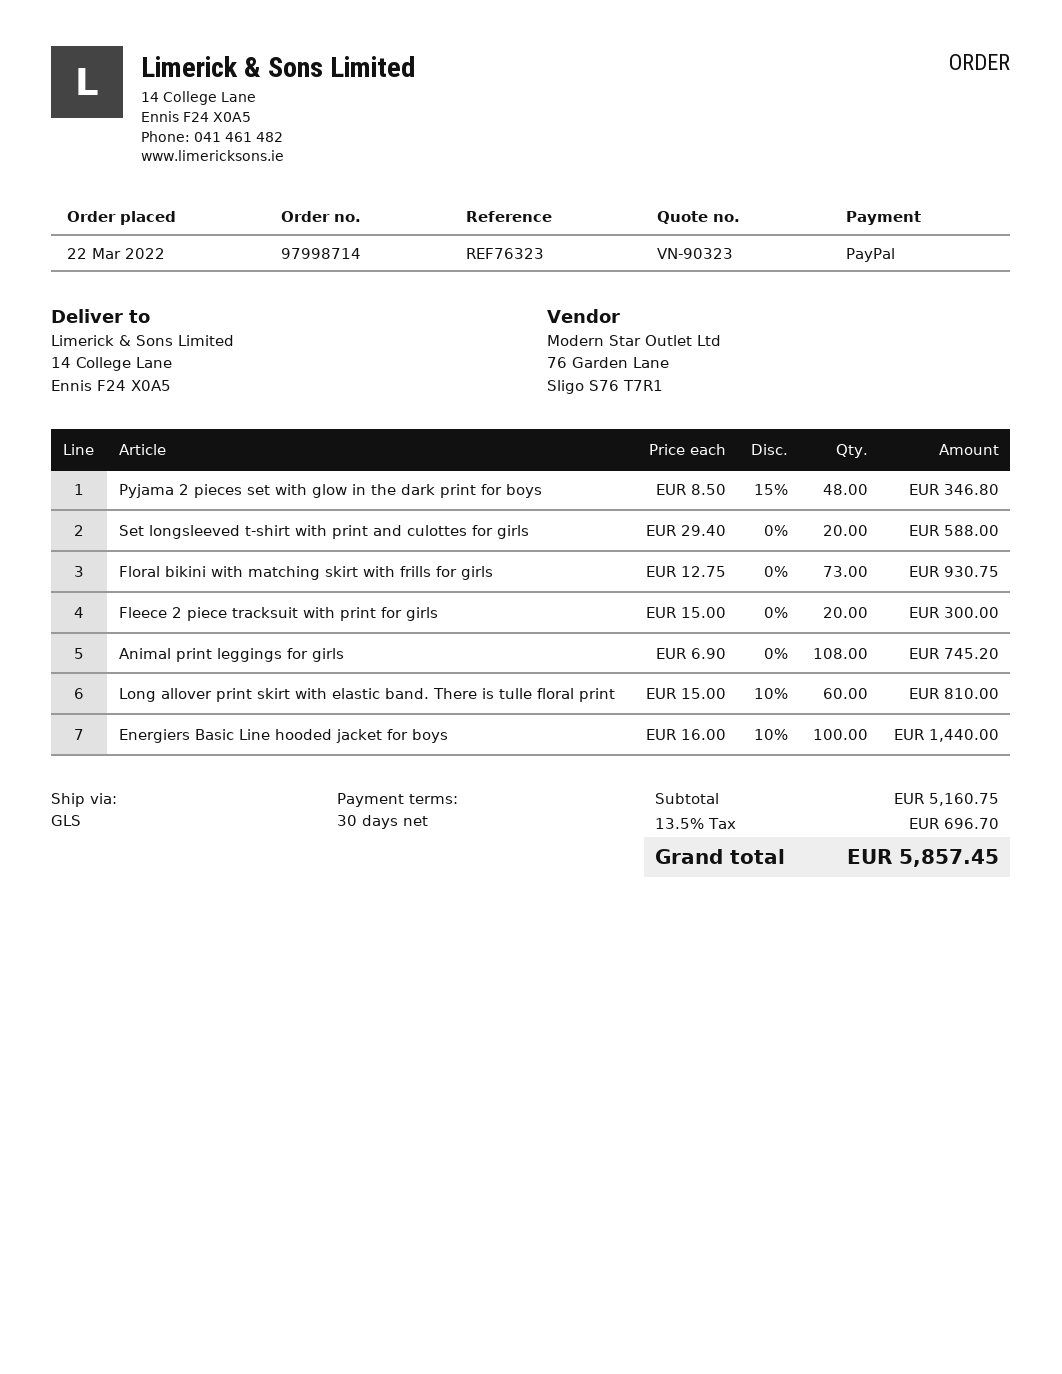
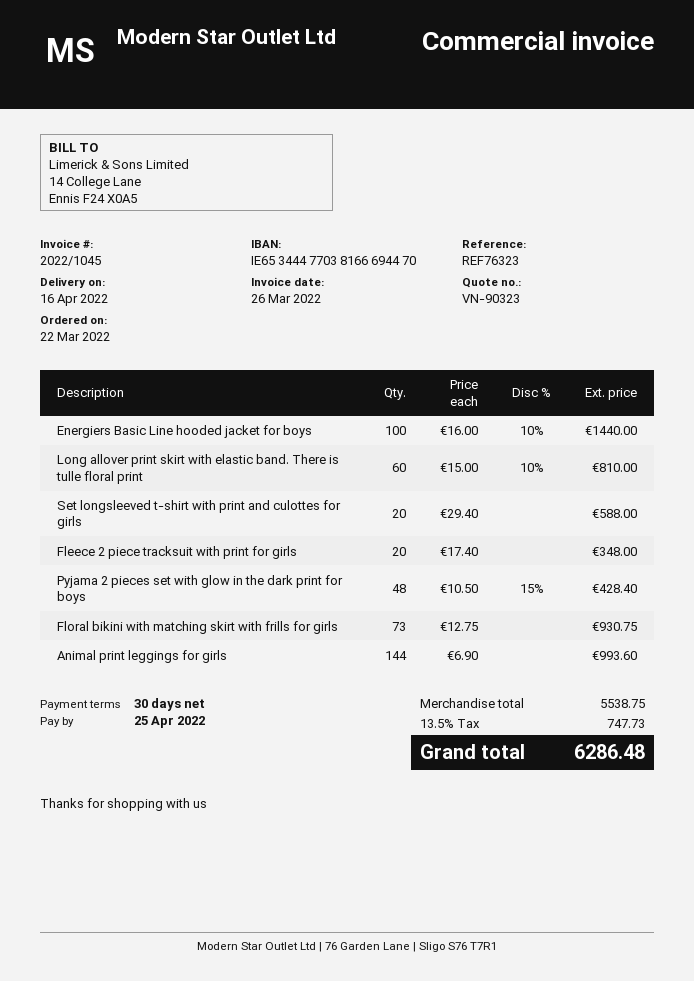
Pyjama 2 pieces set with glow in the dark print for boys: 48 x 8.50 - 15% = 346.80 -> 48 x 10.50 - 15% = 428.40
Fleece 2 piece tracksuit with print for girls: 20 x 15.00 = 300.00 -> 20 x 17.40 = 348.00
Animal print leggings for girls: 108 x 6.90 = 745.20 -> 144 x 6.90 = 993.60
subtotal: 5160.75 -> 5538.75
tax: 13.5% = 696.70 -> 13.5% = 747.73
total: 5857.45 -> 6286.48

